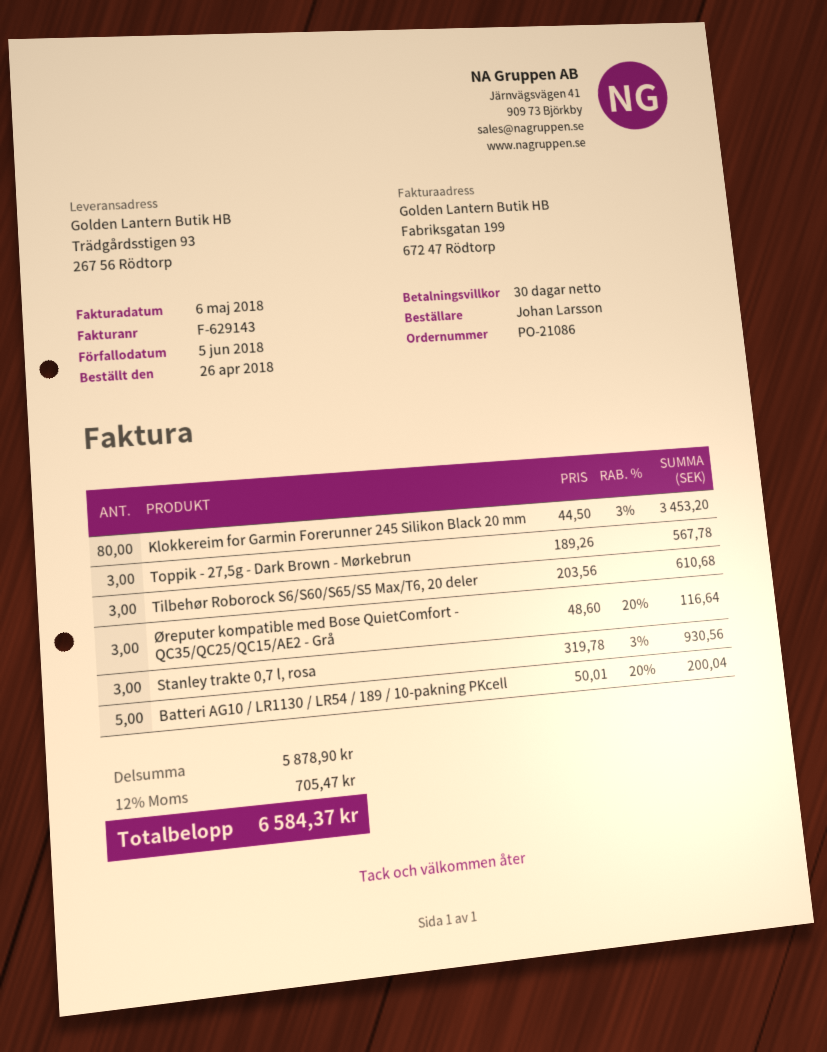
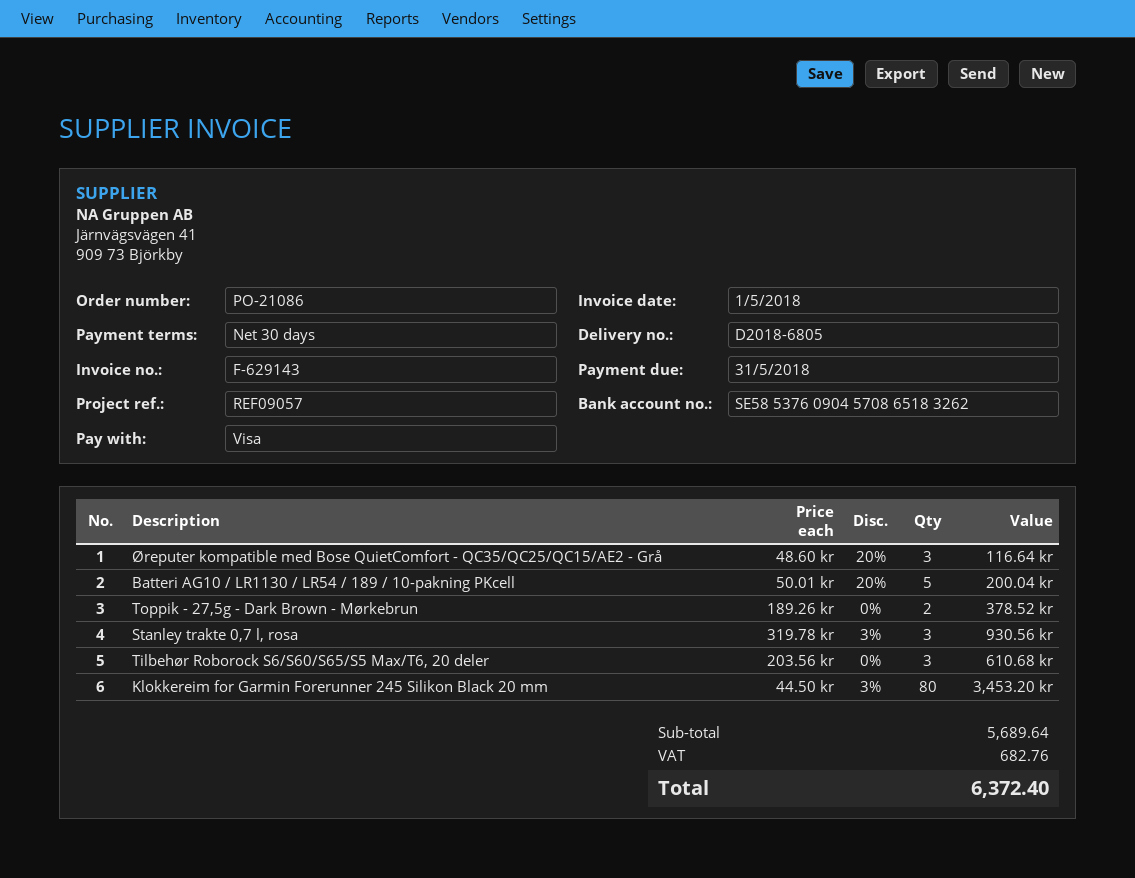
invoice date: 2018-05-06 -> 2018-05-01
due date: 2018-06-05 -> 2018-05-31
Toppik - 27,5g - Dark Brown - Mørkebrun: 3 x 189.26 = 567.78 -> 2 x 189.26 = 378.52
subtotal: 5878.90 -> 5689.64
tax: 705.47 -> 682.76
total: 6584.37 -> 6372.40

